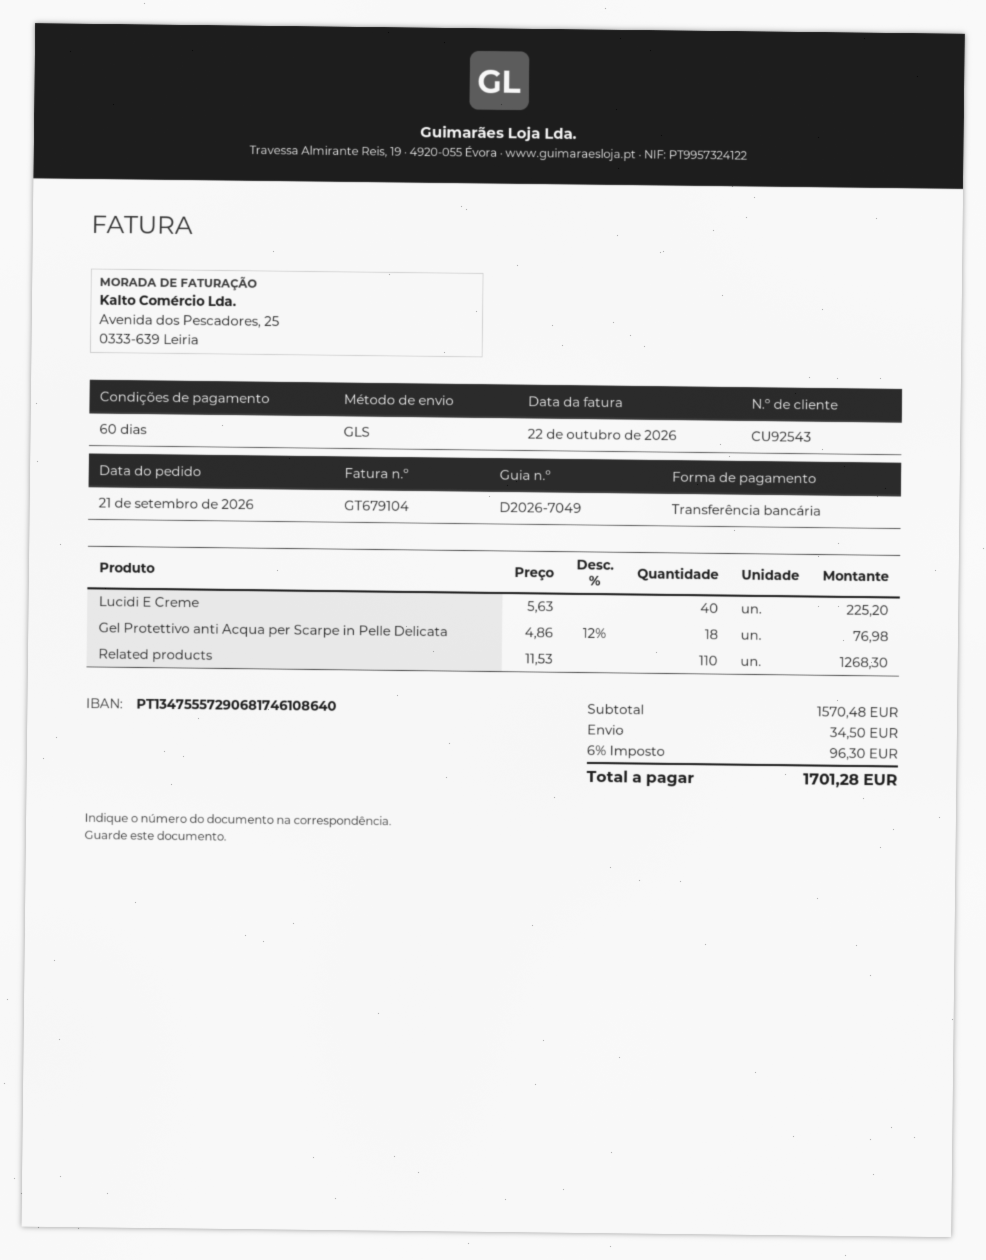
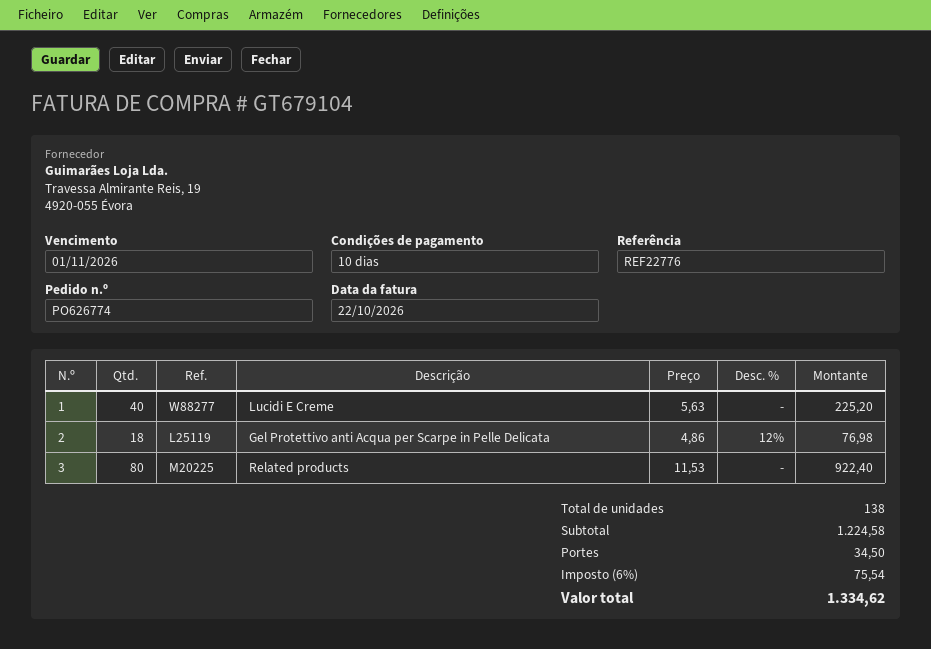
payment terms: 60 days -> 10 days
Related products: 110 x 11.53 = 1268.30 -> 80 x 11.53 = 922.40
subtotal: 1570.48 -> 1224.58
tax: 6% = 96.30 -> 6% = 75.54
total: 1701.28 -> 1334.62

